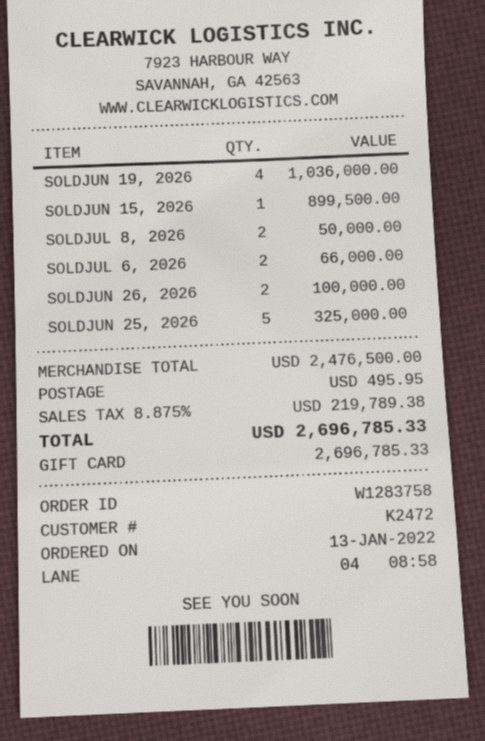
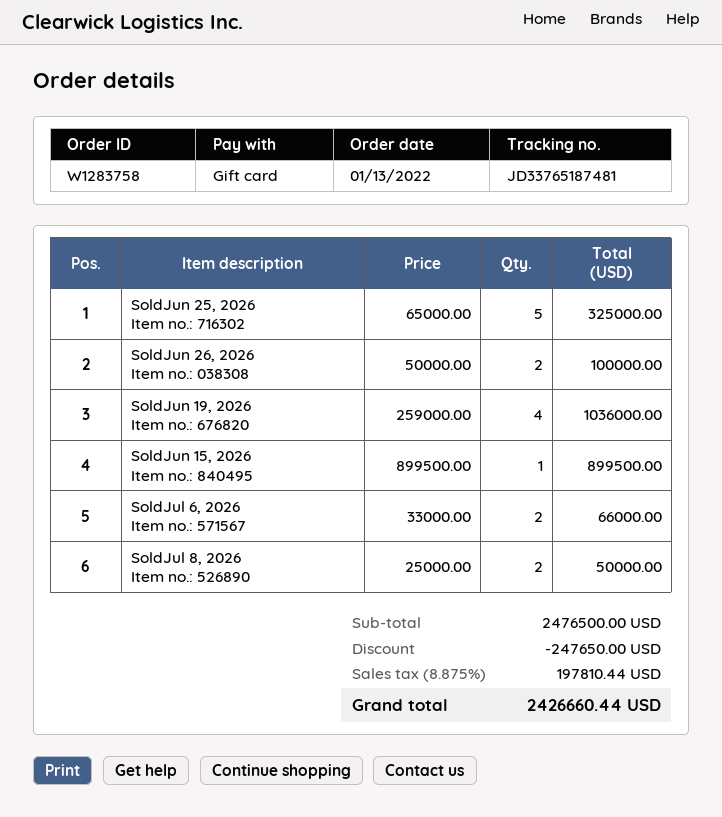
discount: none -> 247650.00
shipping: 495.95 -> none
tax: 8.875% = 219789.38 -> 8.875% = 197810.44
total: 2696785.33 -> 2426660.44

